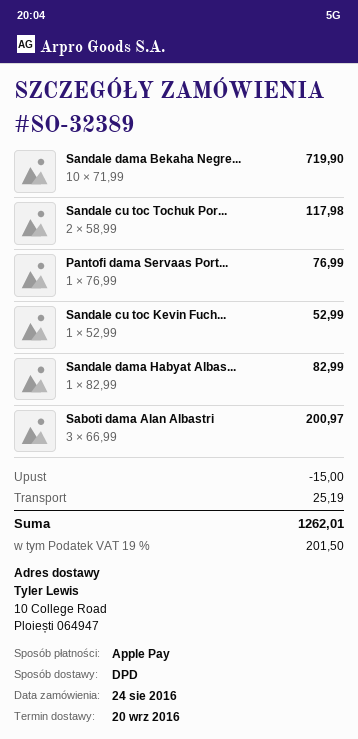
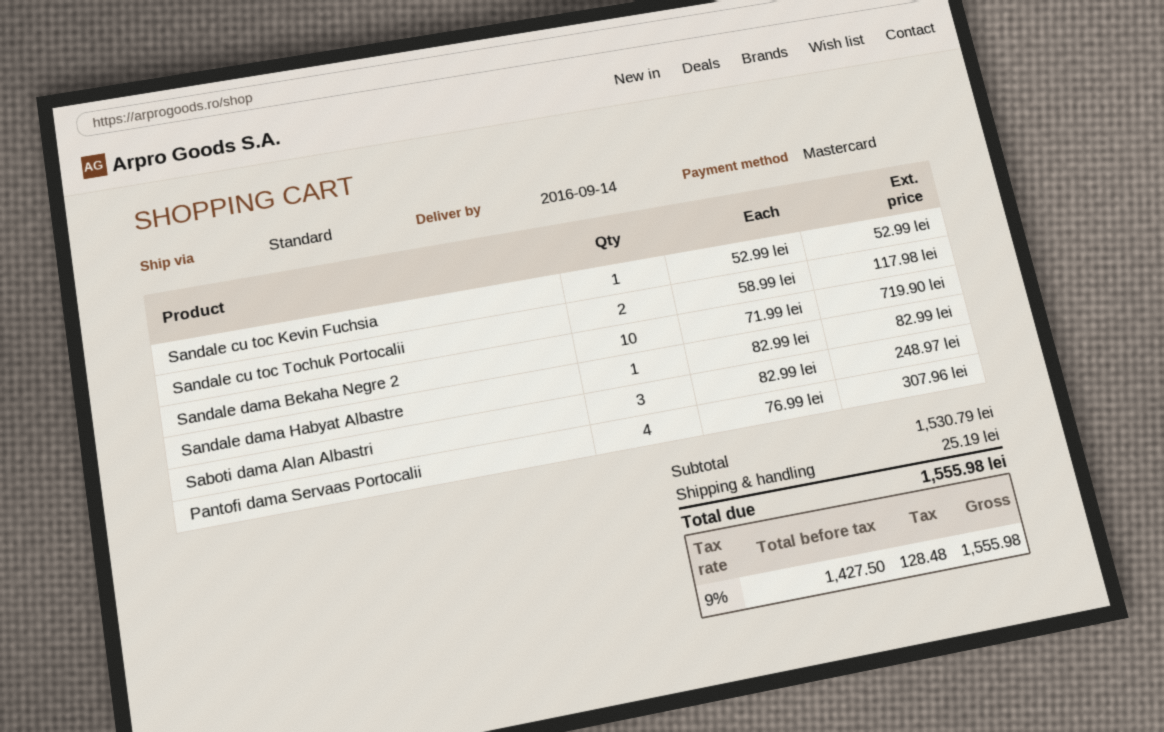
delivery date: 2016-09-20 -> 2016-09-14
payment method: Apple Pay -> Mastercard
shipping method: DPD -> standard
Pantofi dama Servaas Port...: 1 x 76.99 = 76.99 -> 4 x 76.99 = 307.96
Saboti dama Alan Albastri: 3 x 66.99 = 200.97 -> 3 x 82.99 = 248.97
discount: 15.00 -> none
tax: 19% = 201.50 -> 9% = 128.48
total: 1262.01 -> 1555.98

